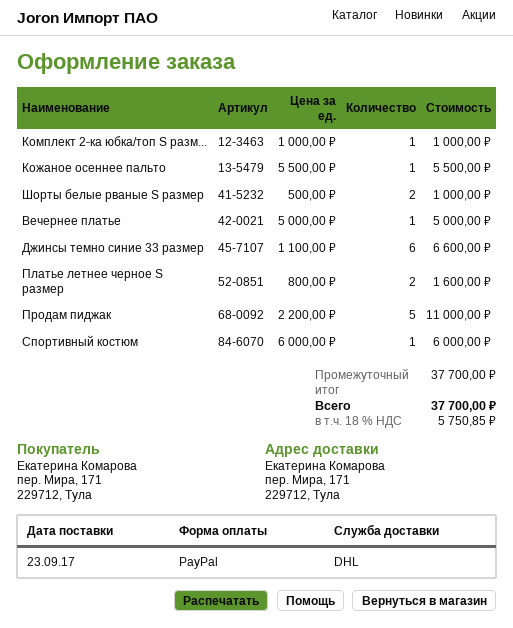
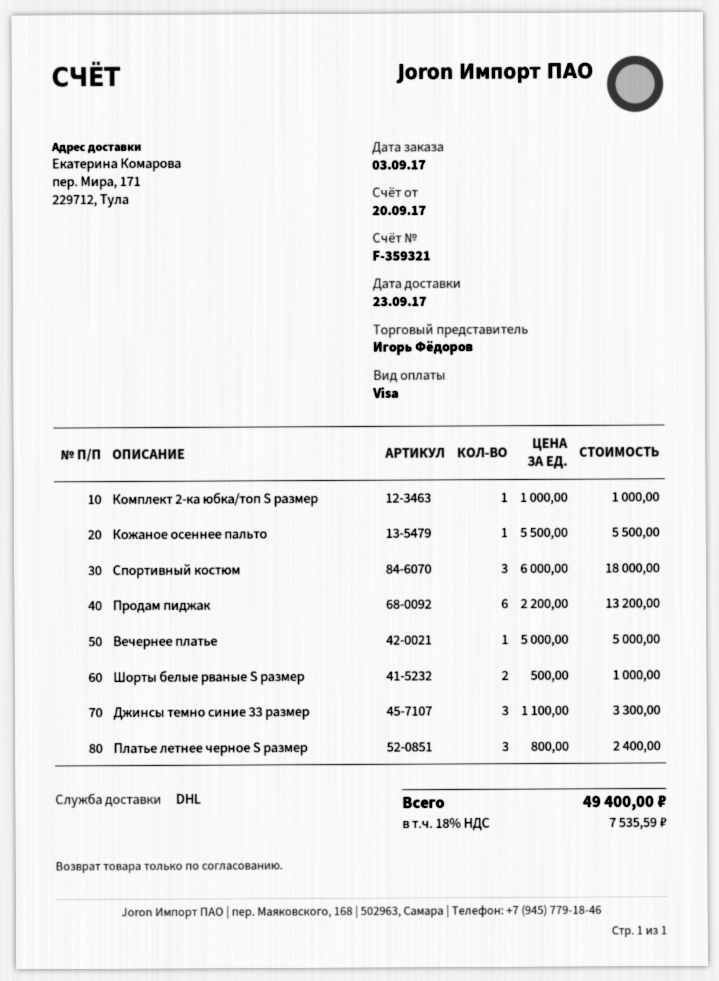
payment method: PayPal -> Visa
Джинсы темно синие 33 размер: 6 x 1100.00 = 6600.00 -> 3 x 1100.00 = 3300.00
Платье летнее черное S размер: 2 x 800.00 = 1600.00 -> 3 x 800.00 = 2400.00
Продам пиджак: 5 x 2200.00 = 11000.00 -> 6 x 2200.00 = 13200.00
Спортивный костюм: 1 x 6000.00 = 6000.00 -> 3 x 6000.00 = 18000.00
tax: 18% = 5750.85 -> 18% = 7535.59
total: 37700.00 -> 49400.00

